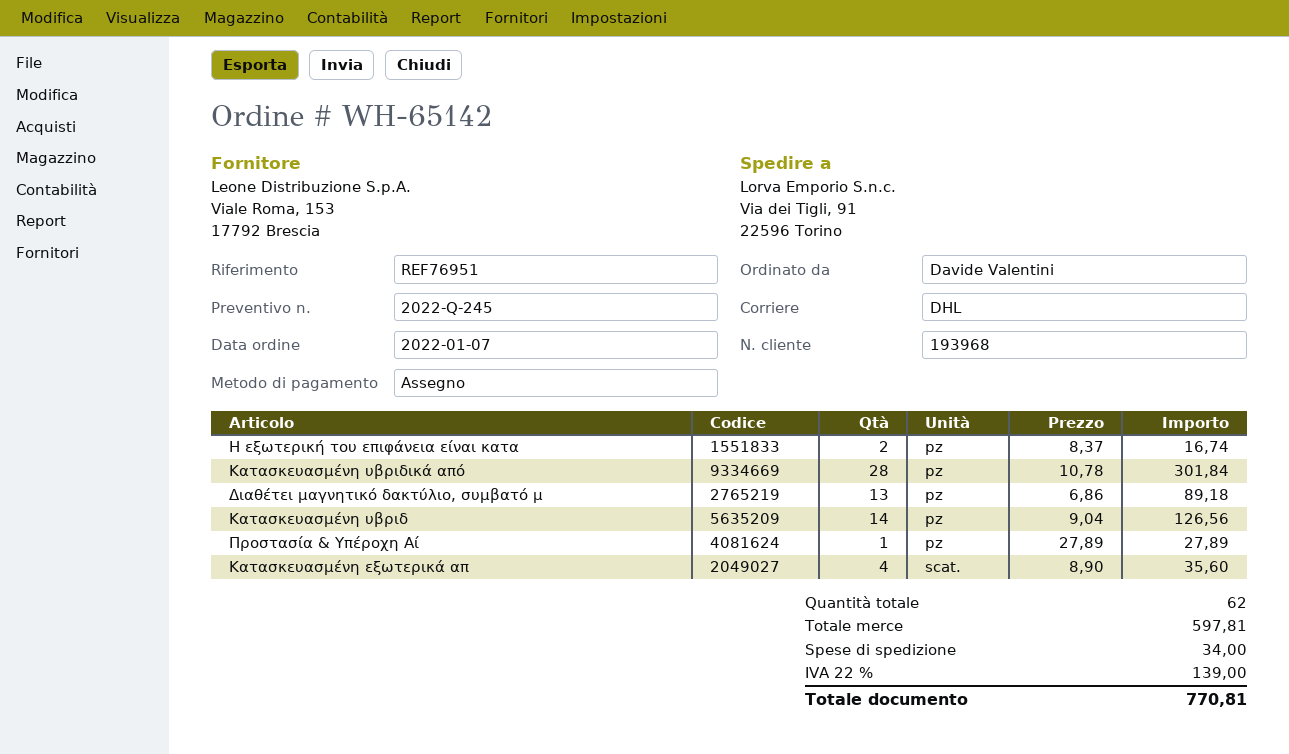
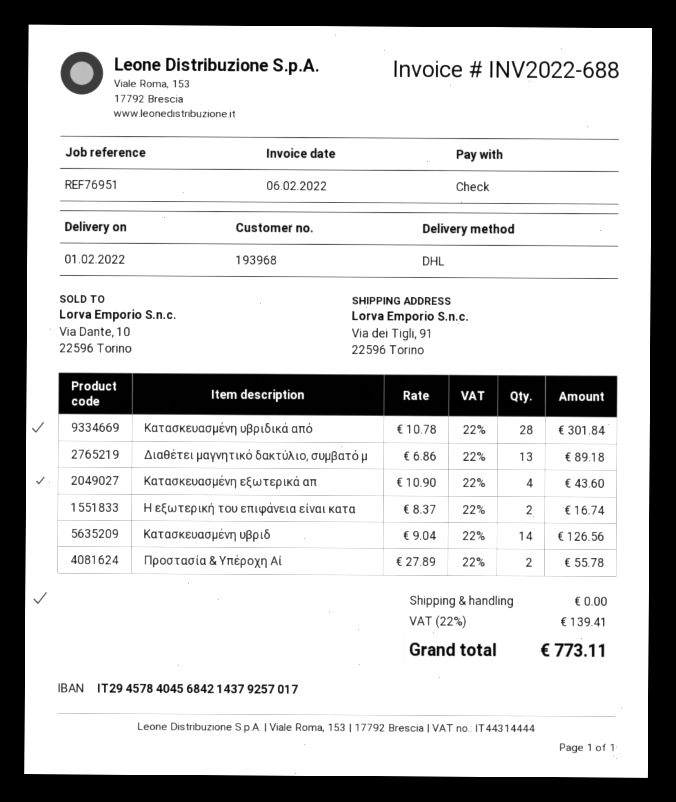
Προστασία & Υπέροχη Αί: 1 x 27.89 = 27.89 -> 2 x 27.89 = 55.78
Κατασκευασμένη εξωτερικά απ: 4 x 8.90 = 35.60 -> 4 x 10.90 = 43.60
shipping: 34.00 -> 0.00
tax: 22% = 139.00 -> 22% = 139.41
total: 770.81 -> 773.11

